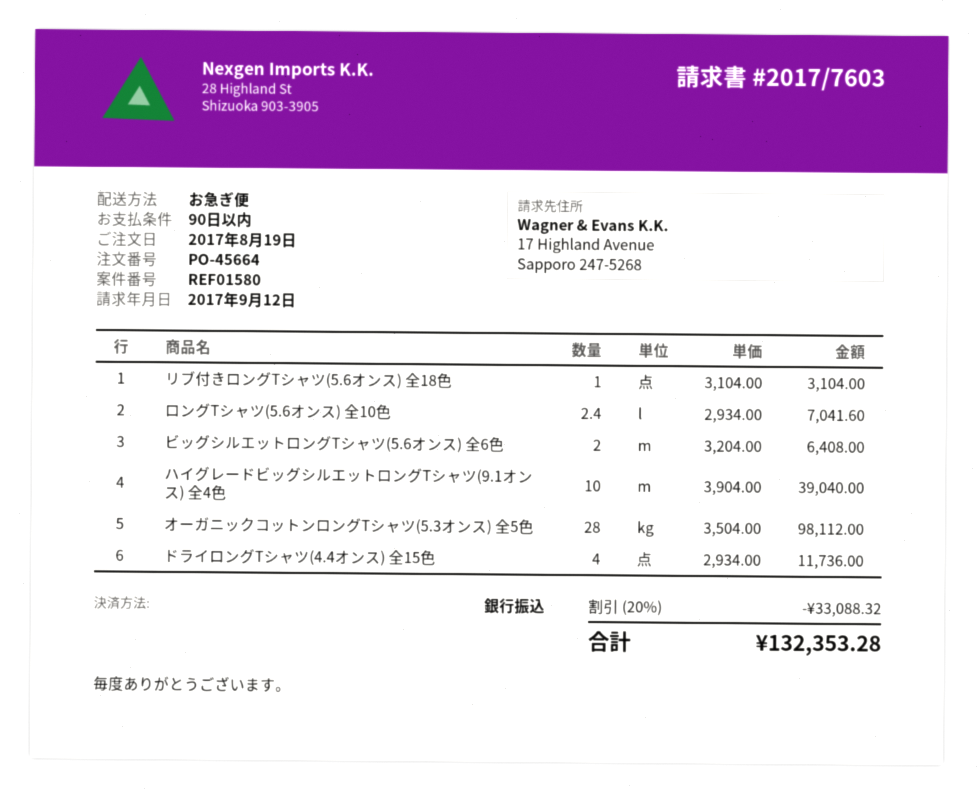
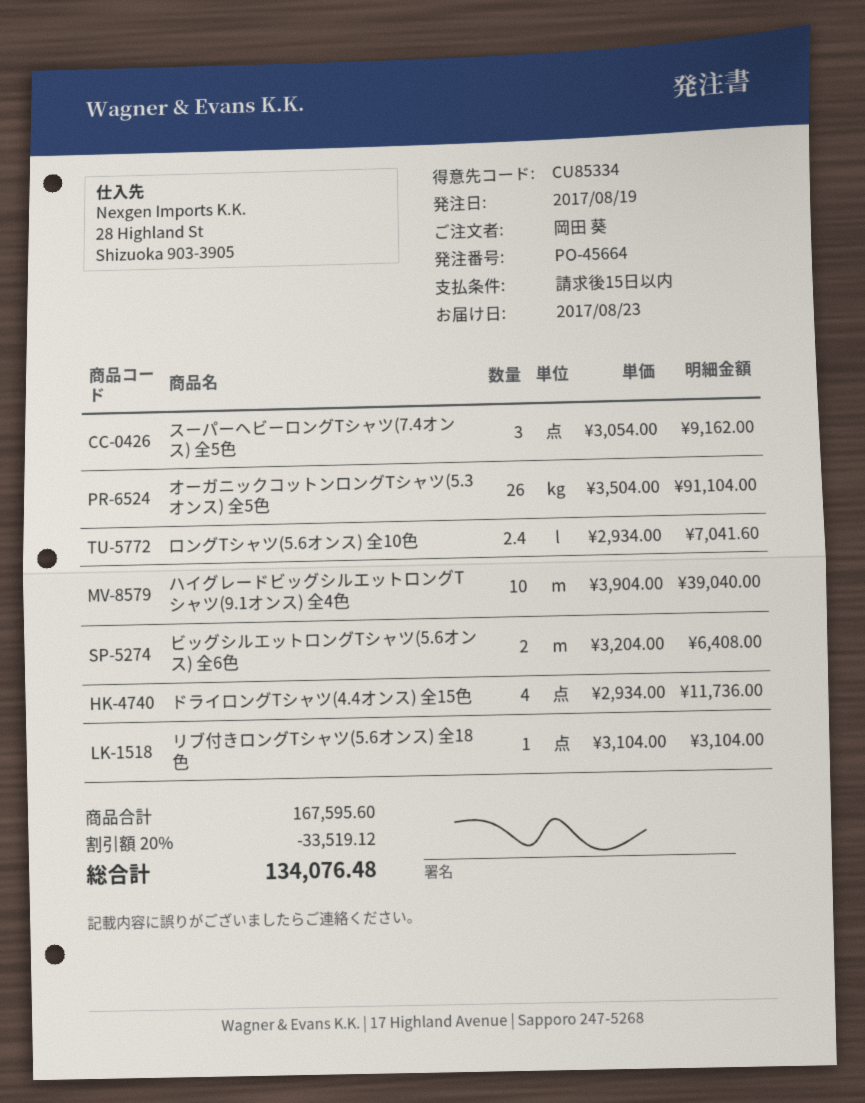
payment terms: 90 days -> 15 days
オーガニックコットンロングTシャツ(5.3オンス) 全5色: 28 x 3504.00 = 98112.00 -> 26 x 3504.00 = 91104.00
スーパーヘビーロングTシャツ(7.4オンス) 全5色: none -> 3 x 3054.00 = 9162.00
discount: 20% = 33088.32 -> 20% = 33519.12
total: 132353.28 -> 134076.48

